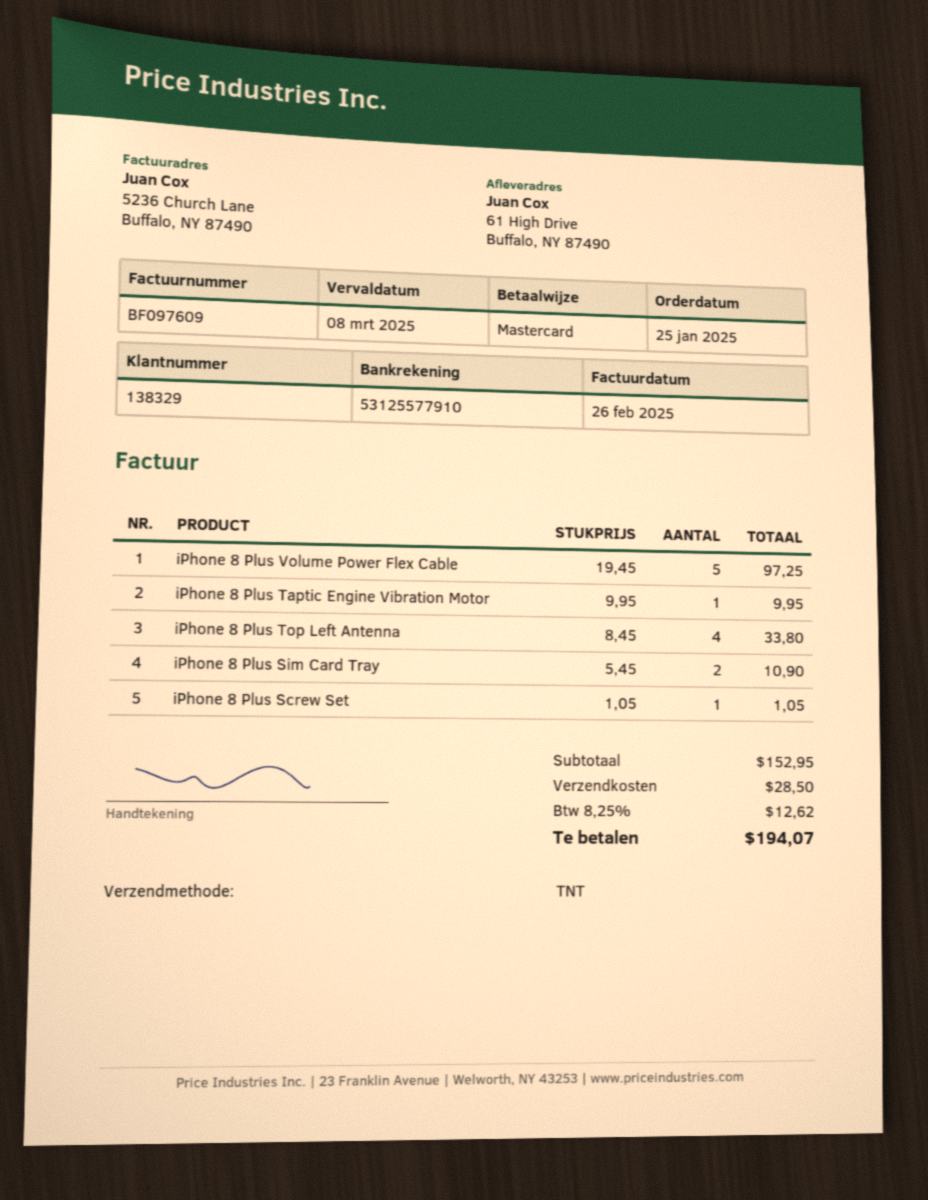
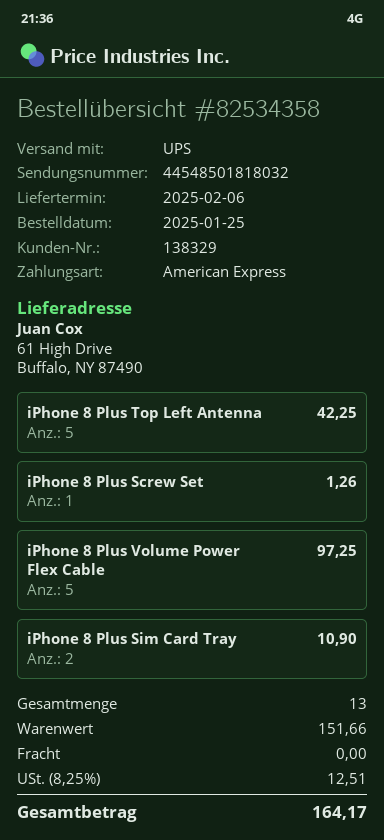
payment method: Mastercard -> American Express
shipping method: TNT -> UPS
iPhone 8 Plus Taptic Engine Vibration Motor: 1 for 9.95 -> none
iPhone 8 Plus Top Left Antenna: 4 for 33.80 -> 5 for 42.25
iPhone 8 Plus Screw Set: 1 for 1.05 -> 1 for 1.26
subtotal: 152.95 -> 151.66
shipping: 28.50 -> 0.00
tax: 8.25% = 12.62 -> 8.25% = 12.51
total: 194.07 -> 164.17

